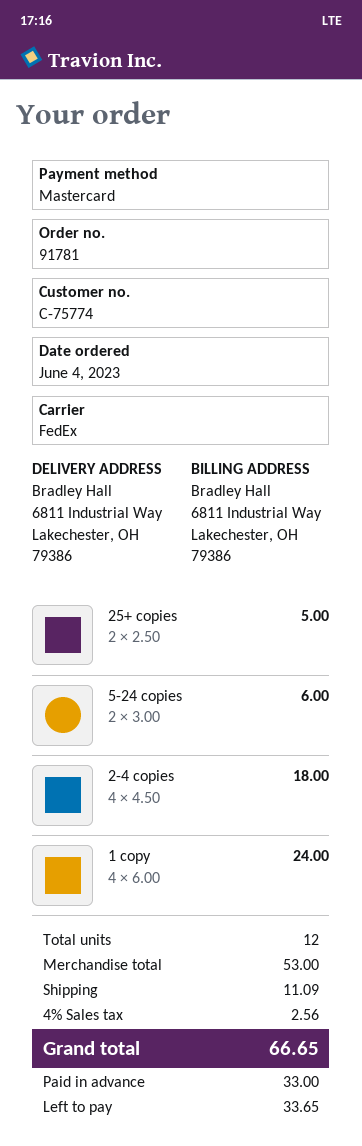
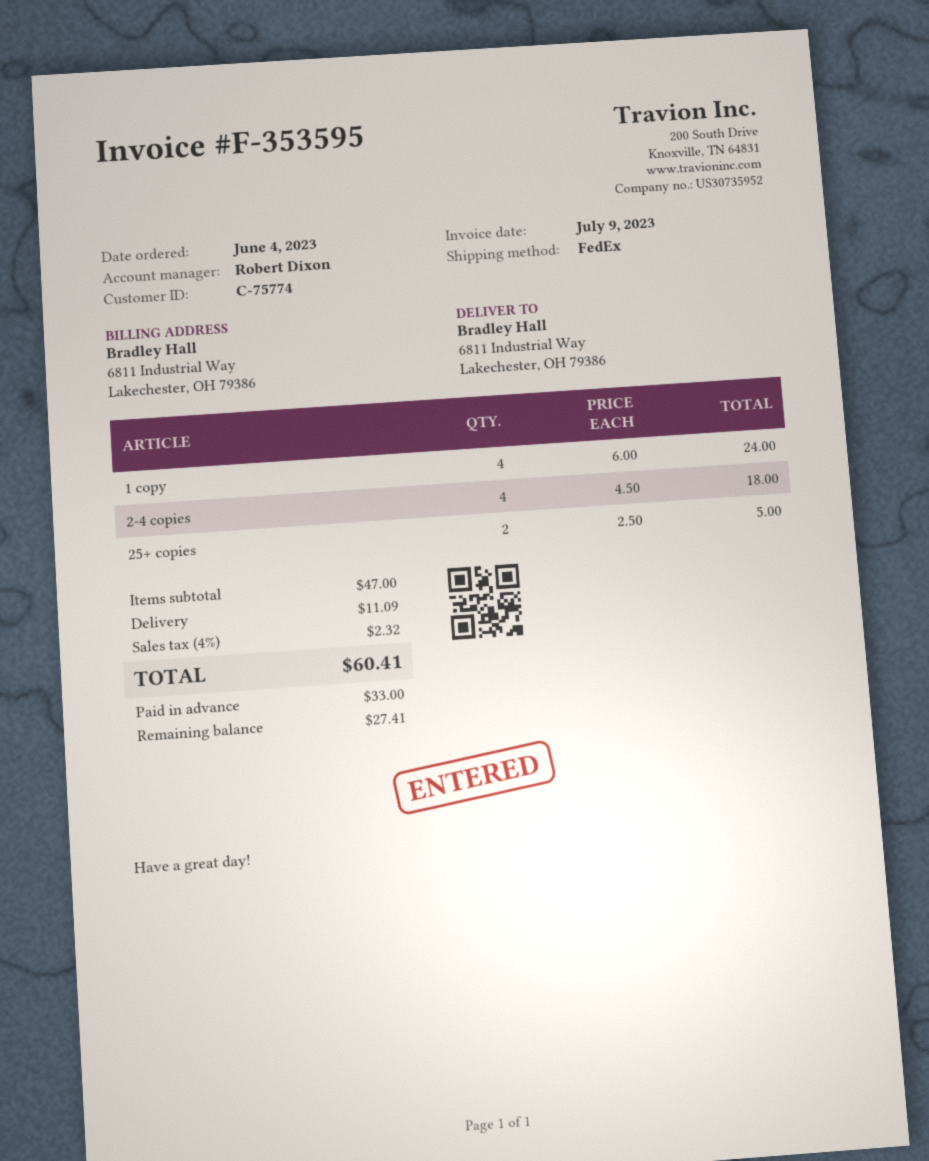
5-24 copies: 2 x 3.00 = 6.00 -> none
subtotal: 53.00 -> 47.00
tax: 4% = 2.56 -> 4% = 2.32
total: 66.65 -> 60.41
balance: 33.65 -> 27.41

